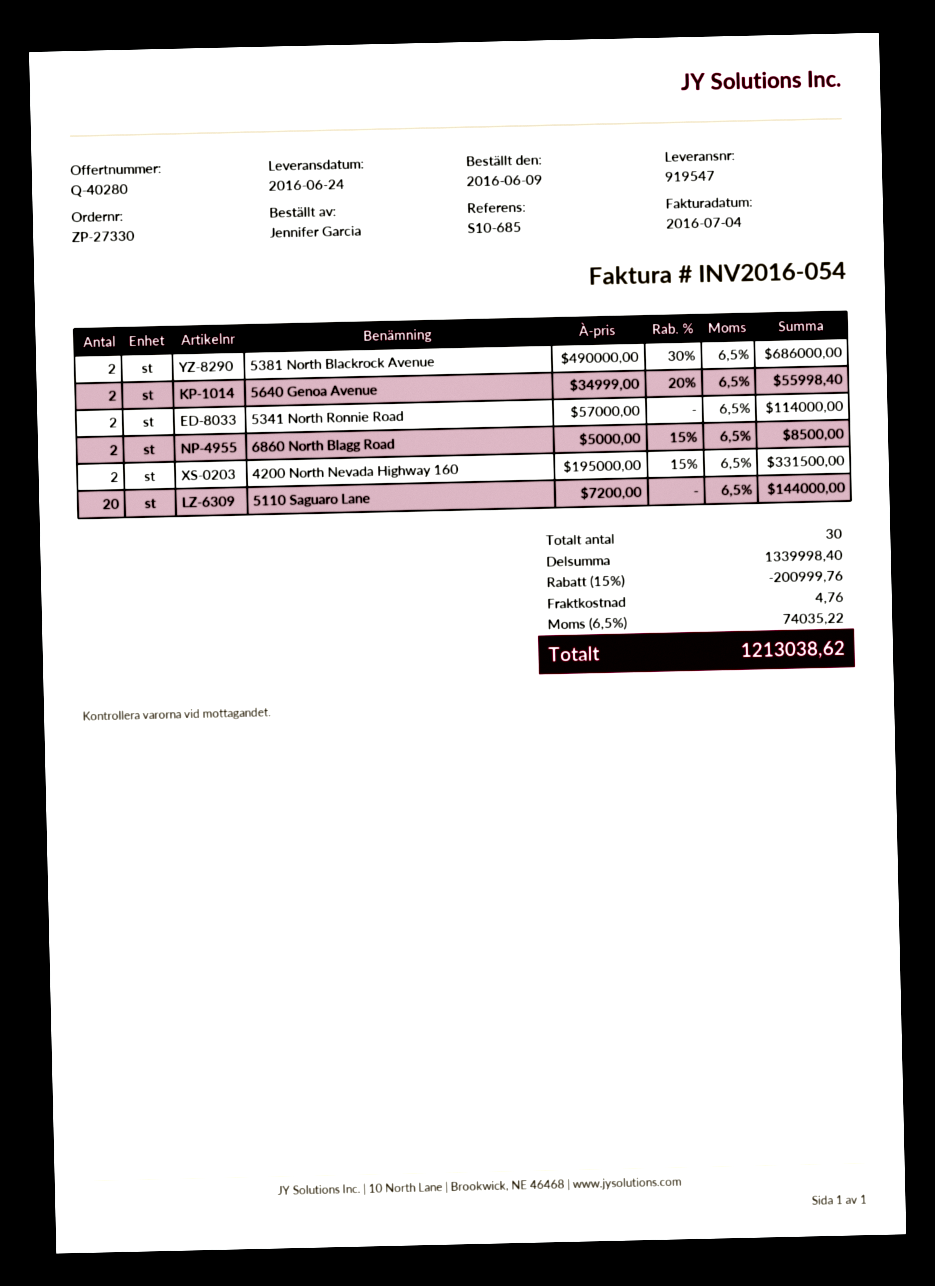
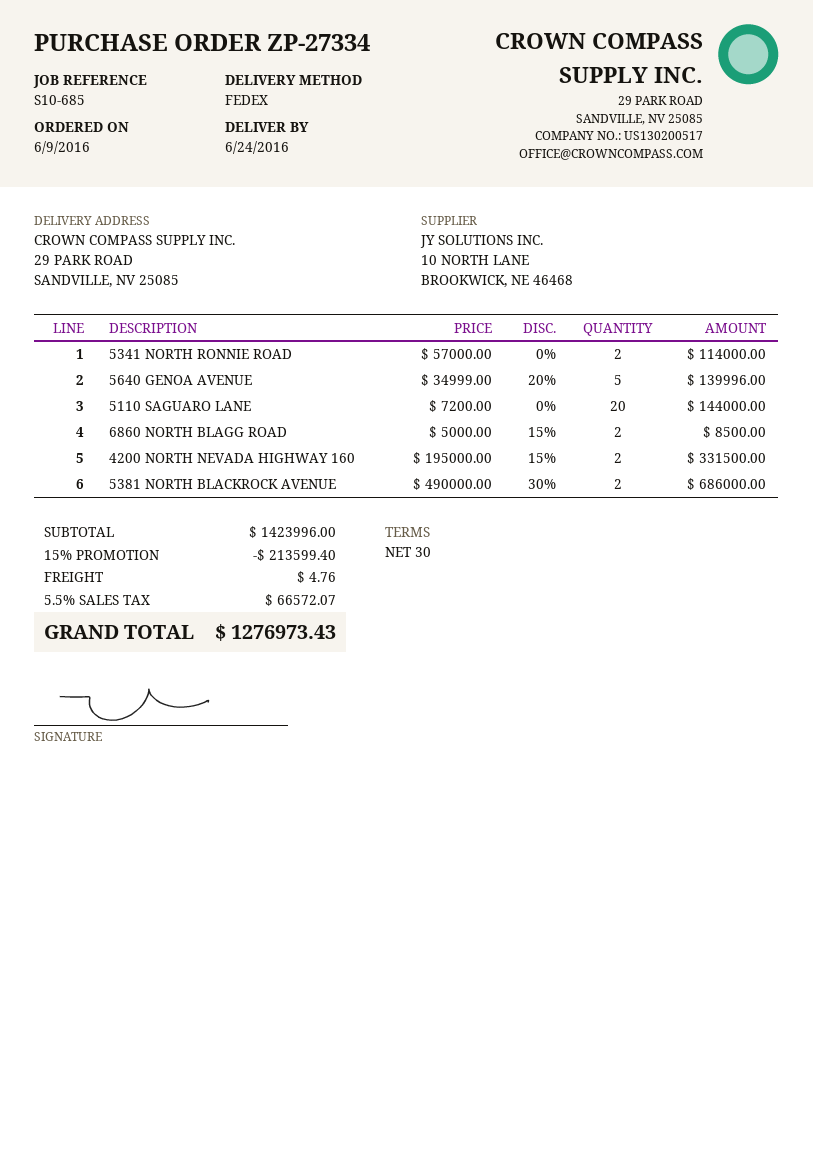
order number: ZP-27330 -> ZP-27334
5640 Genoa Avenue: 2 x 34999.00 - 20% = 55998.40 -> 5 x 34999.00 - 20% = 139996.00
subtotal: 1339998.40 -> 1423996.00
discount: 15% = 200999.76 -> 15% = 213599.40
tax: 6.5% = 74035.22 -> 5.5% = 66572.07
total: 1213038.62 -> 1276973.43

